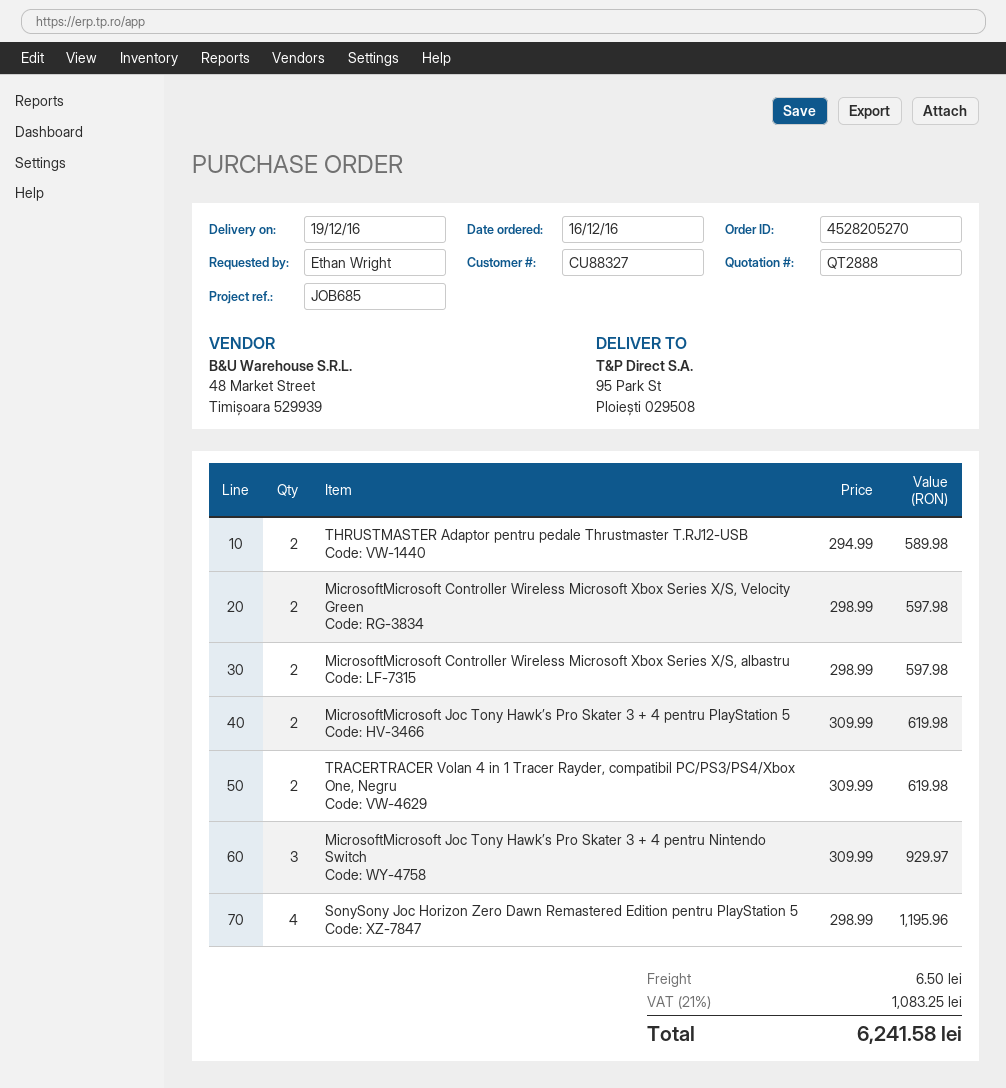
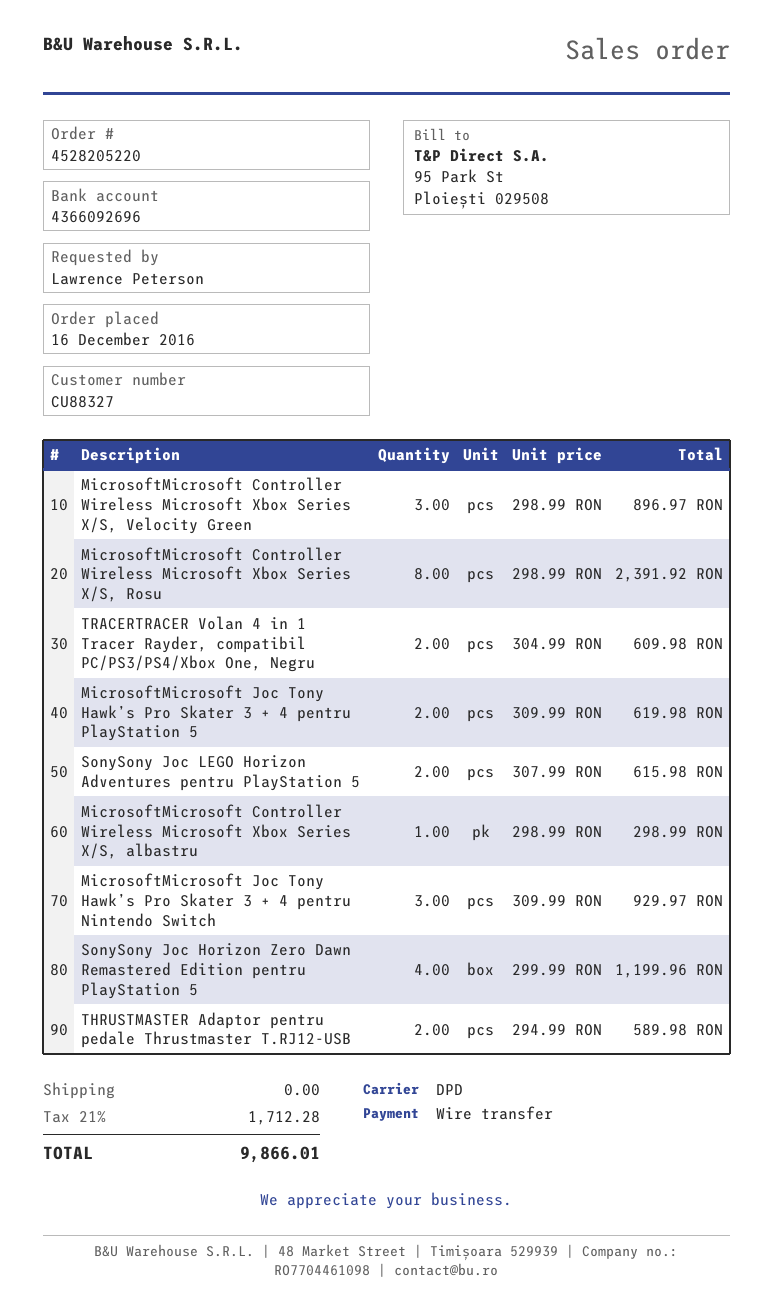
order number: 4528205270 -> 4528205220
ordered by: Ethan Wright -> Lawrence Peterson
MicrosoftMicrosoft Controller Wireless Microsoft Xbox Series X/S, Velocity Green: 2 x 298.99 = 597.98 -> 3 x 298.99 = 896.97
MicrosoftMicrosoft Controller Wireless Microsoft Xbox Series X/S, albastru: 2 x 298.99 = 597.98 -> 1 x 298.99 = 298.99
TRACERTRACER Volan 4 in 1 Tracer Rayder, compatibil PC/PS3/PS4/Xbox One, Negru: 2 x 309.99 = 619.98 -> 2 x 304.99 = 609.98
SonySony Joc Horizon Zero Dawn Remastered Edition pentru PlayStation 5: 4 x 298.99 = 1195.96 -> 4 x 299.99 = 1199.96
MicrosoftMicrosoft Controller Wireless Microsoft Xbox Series X/S, Rosu: none -> 8 x 298.99 = 2391.92
SonySony Joc LEGO Horizon Adventures pentru PlayStation 5: none -> 2 x 307.99 = 615.98
shipping: 6.50 -> 0.00
tax: 21% = 1083.25 -> 21% = 1712.28
total: 6241.58 -> 9866.01

